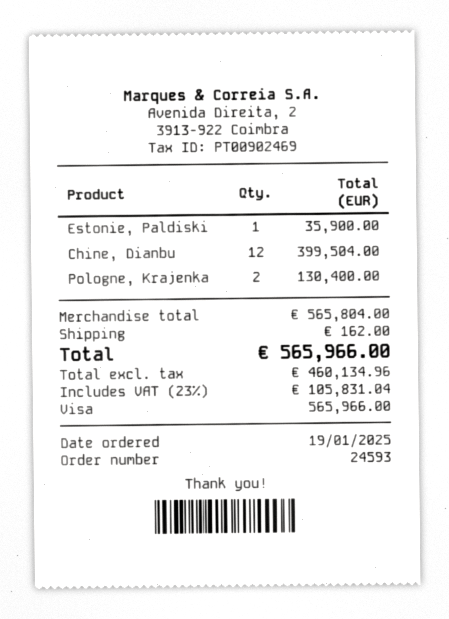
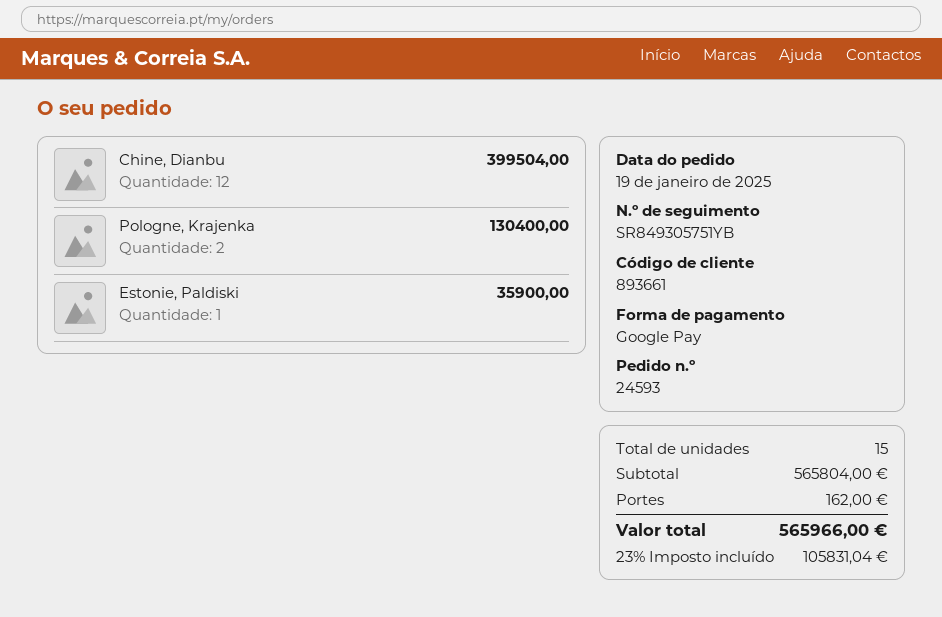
payment method: Visa -> Google Pay

